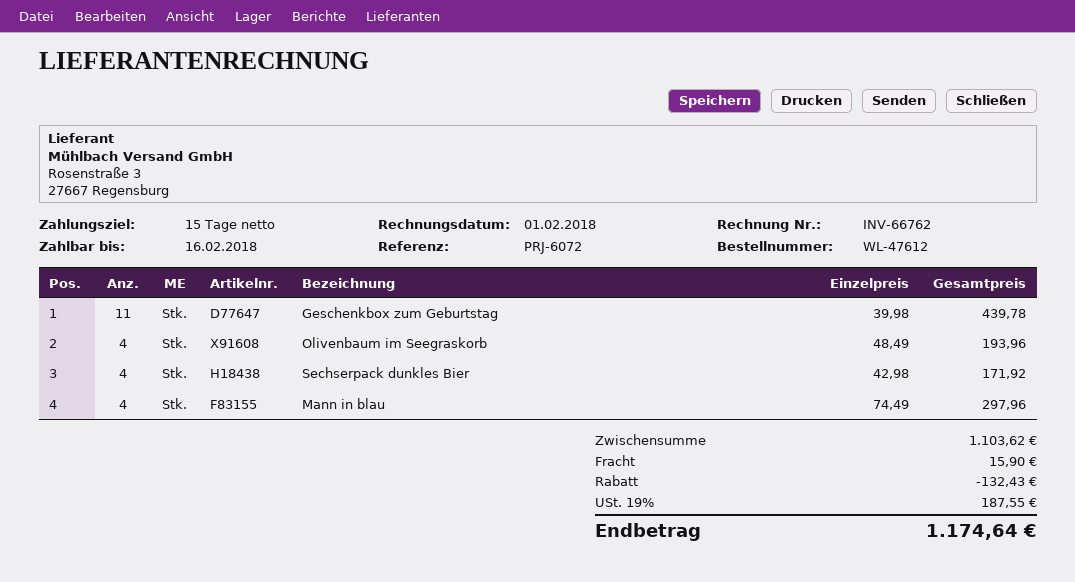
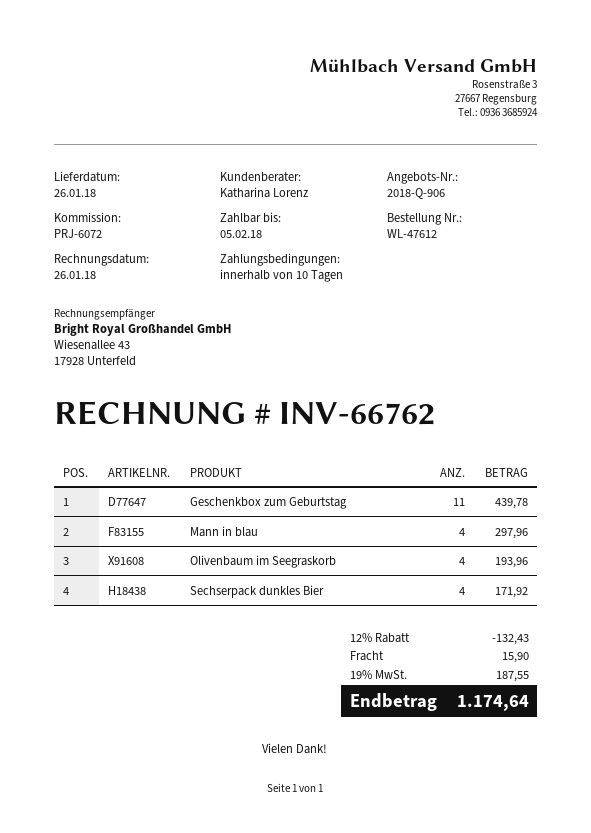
invoice date: 2018-02-01 -> 2018-01-26
payment terms: 15 days -> 10 days
due date: 2018-02-16 -> 2018-02-05

